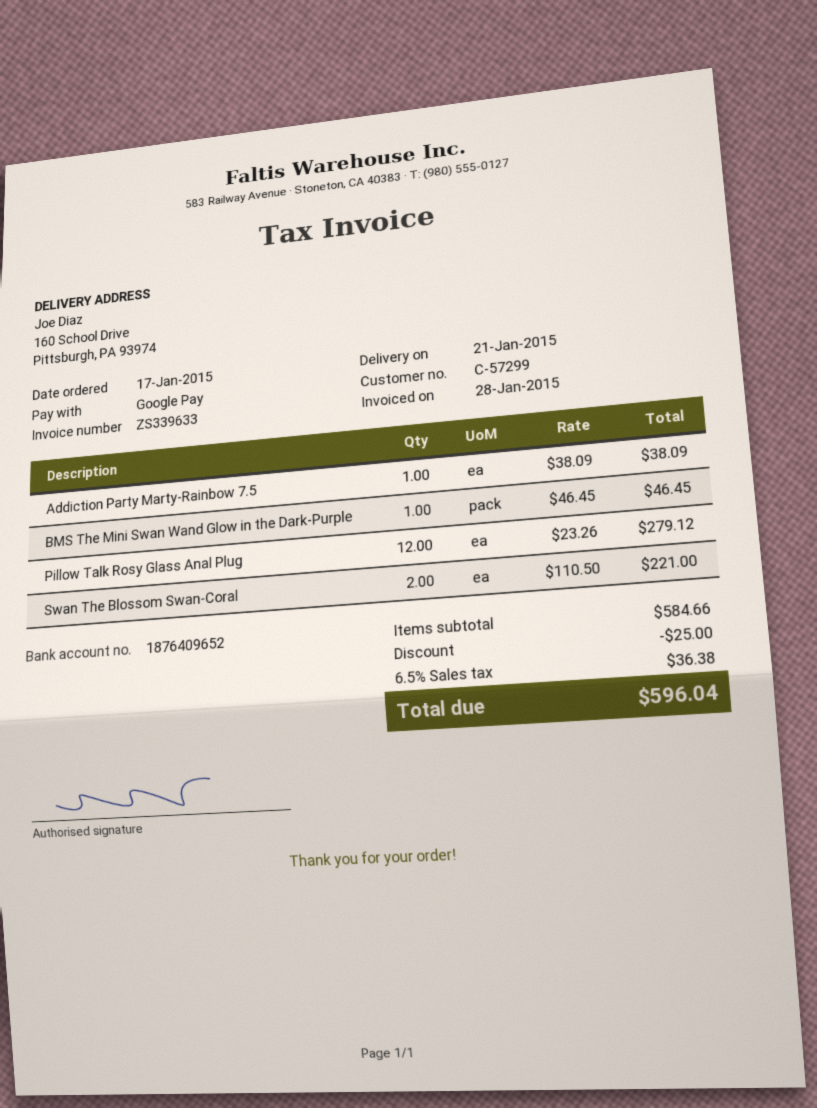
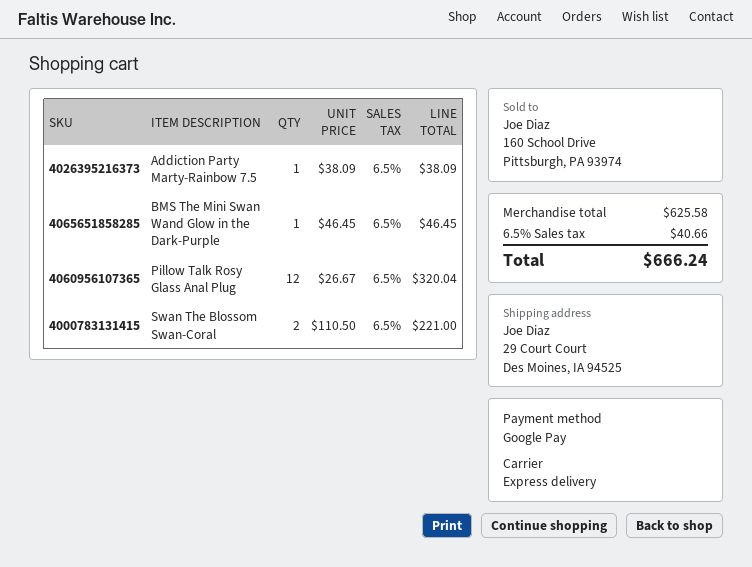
ship to: 160 School Drive, Pittsburgh, PA 93974 -> 29 Court Court, Des Moines, IA 94525
Pillow Talk Rosy Glass Anal Plug: 12 x 23.26 = 279.12 -> 12 x 26.67 = 320.04
subtotal: 584.66 -> 625.58
discount: 25.00 -> none
tax: 6.5% = 36.38 -> 6.5% = 40.66
total: 596.04 -> 666.24

